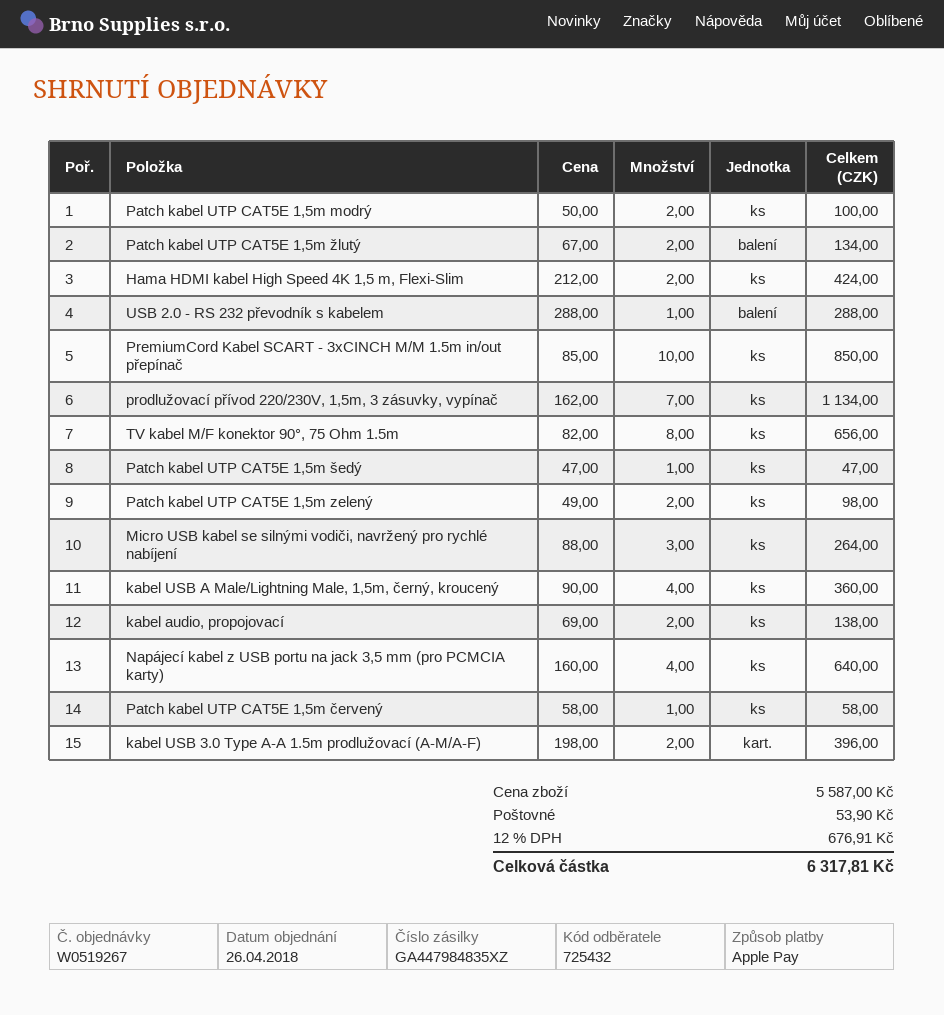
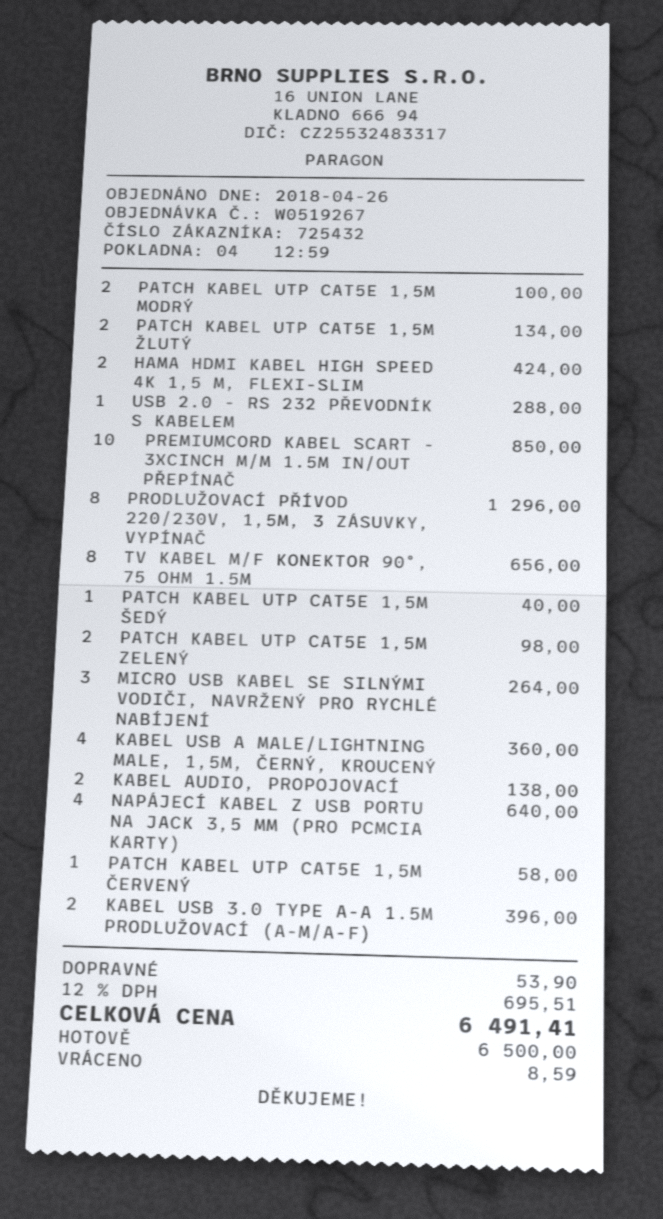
payment method: Apple Pay -> cash
prodlužovací přívod 220/230V, 1,5m, 3 zásuvky, vypínač: 7 for 1134.00 -> 8 for 1296.00
Patch kabel UTP CAT5E 1,5m šedý: 1 for 47.00 -> 1 for 40.00
tax: 12% = 676.91 -> 12% = 695.51
total: 6317.81 -> 6491.41

